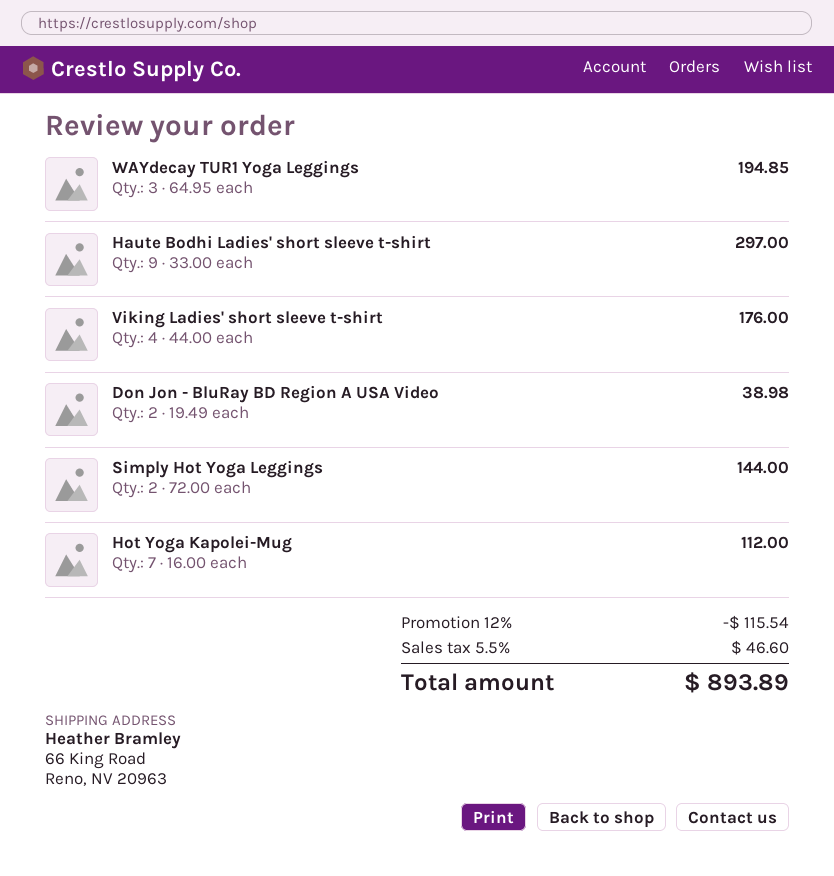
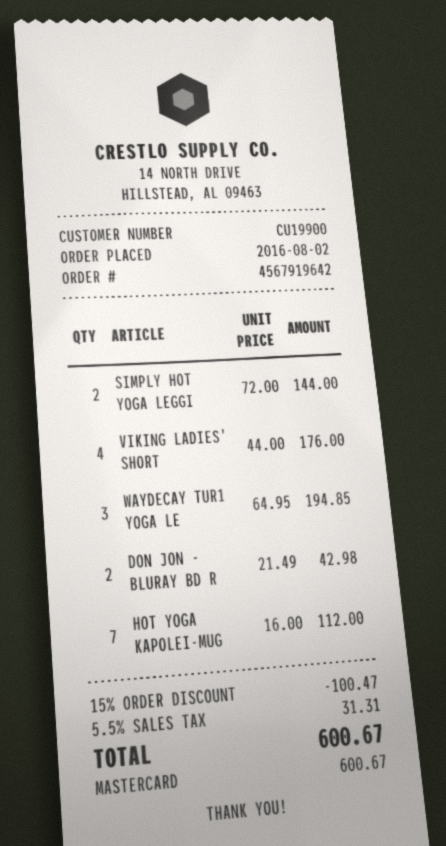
Haute Bodhi Ladies' short sleeve t-shirt: 9 x 33.00 = 297.00 -> none
Don Jon - BluRay BD Region A USA Video: 2 x 19.49 = 38.98 -> 2 x 21.49 = 42.98
discount: 12% = 115.54 -> 15% = 100.47
tax: 5.5% = 46.60 -> 5.5% = 31.31
total: 893.89 -> 600.67

